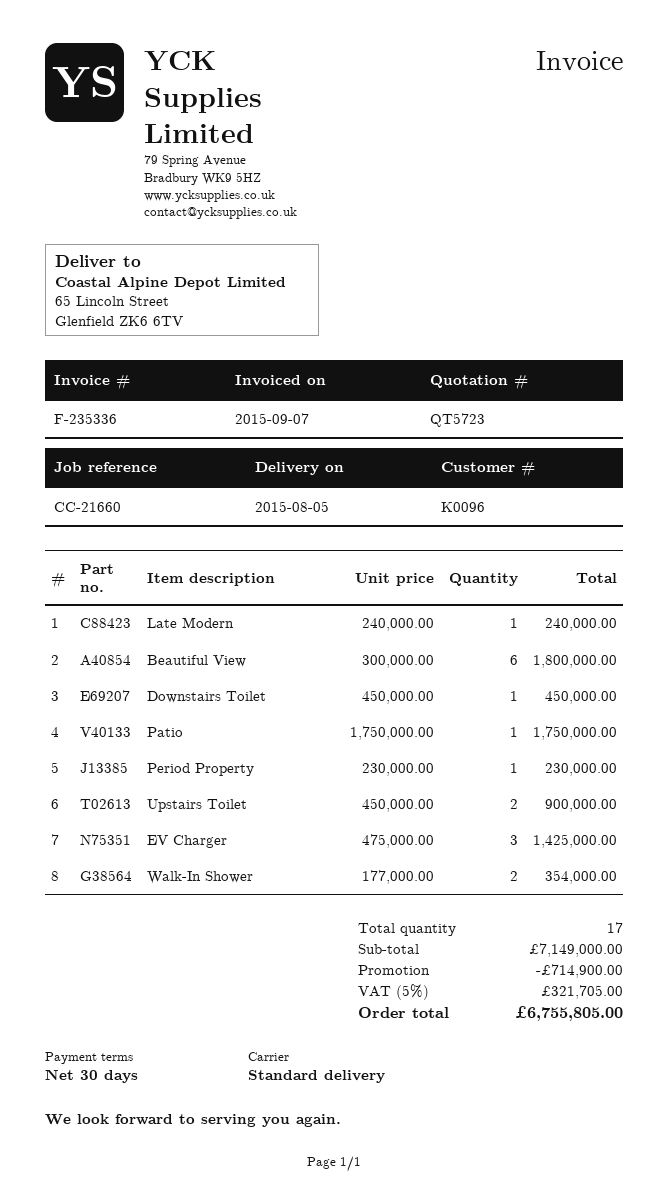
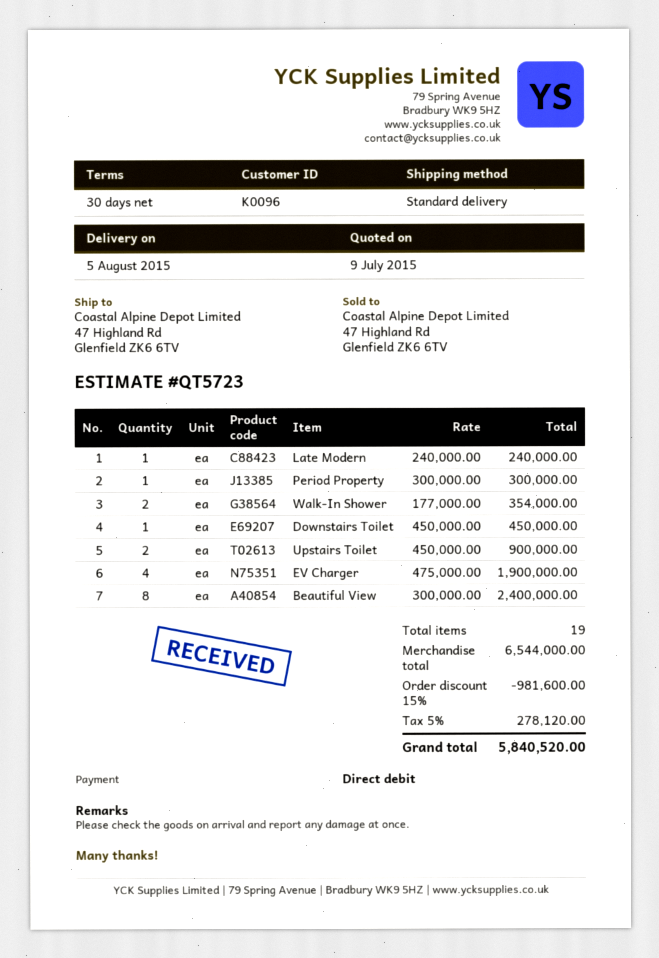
ship to: 65 Lincoln Street, Glenfield ZK6 6TV -> 47 Highland Rd, Glenfield ZK6 6TV
Beautiful View: 6 x 300000.00 = 1800000.00 -> 8 x 300000.00 = 2400000.00
Patio: 1 x 1750000.00 = 1750000.00 -> none
Period Property: 1 x 230000.00 = 230000.00 -> 1 x 300000.00 = 300000.00
EV Charger: 3 x 475000.00 = 1425000.00 -> 4 x 475000.00 = 1900000.00
total quantity: 17 -> 19
subtotal: 7149000.00 -> 6544000.00
discount: 714900.00 -> 981600.00
tax: 5% = 321705.00 -> 5% = 278120.00
total: 6755805.00 -> 5840520.00

